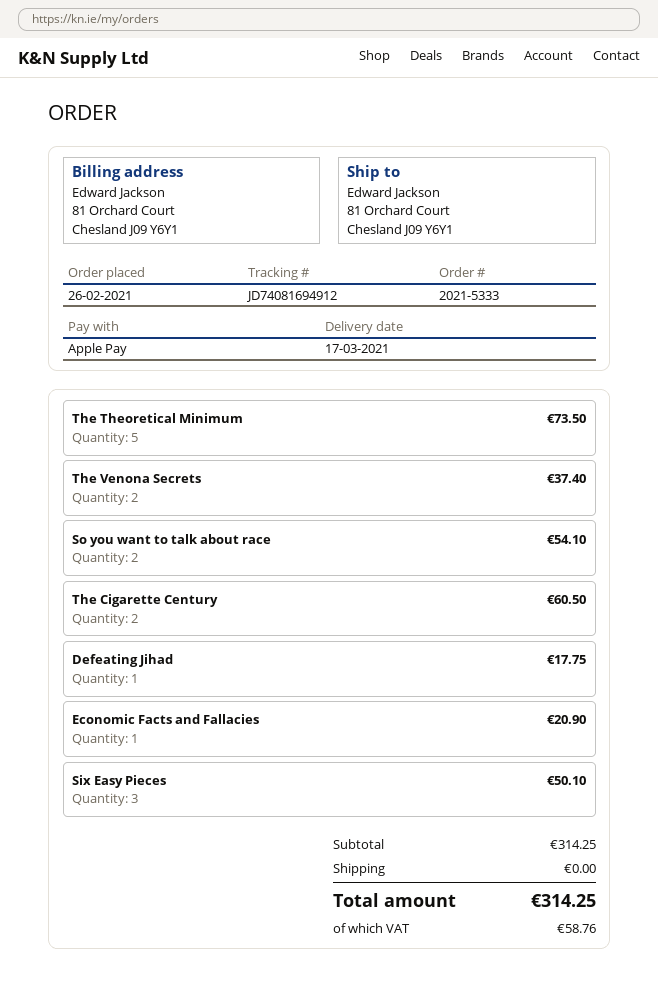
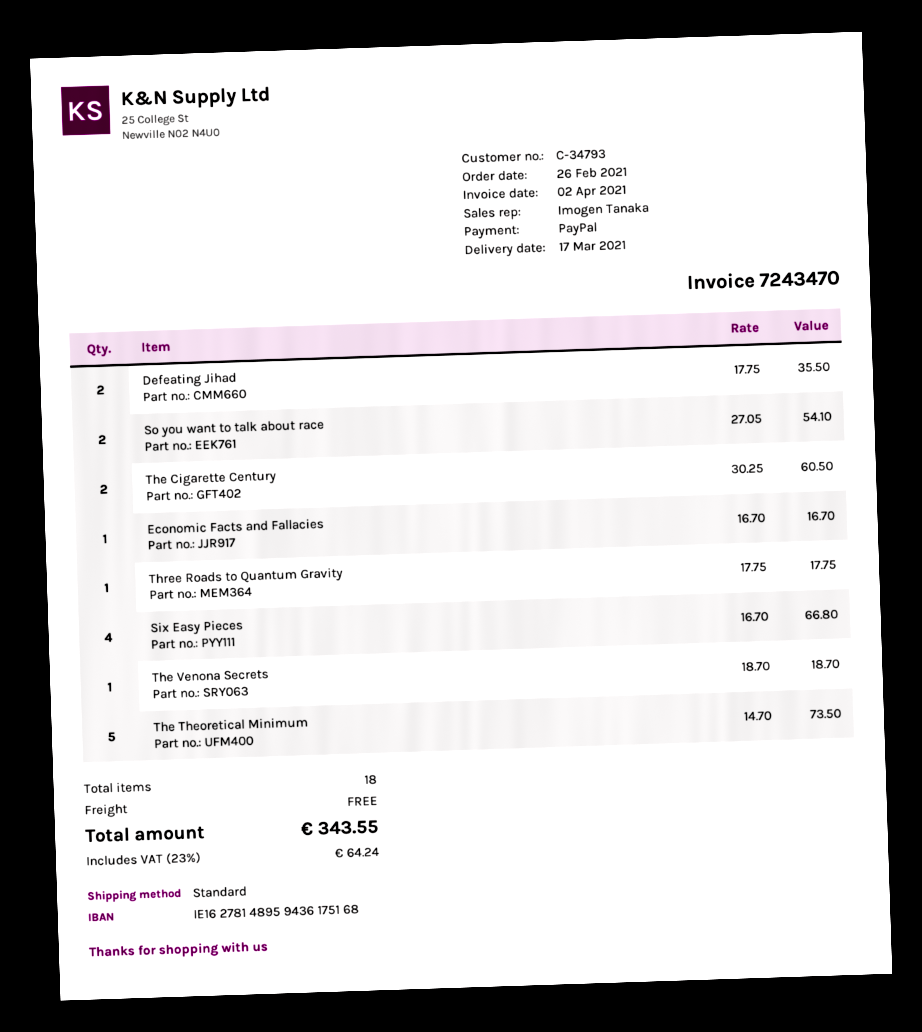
payment method: Apple Pay -> PayPal
The Venona Secrets: 2 for 37.40 -> 1 for 18.70
Defeating Jihad: 1 for 17.75 -> 2 for 35.50
Economic Facts and Fallacies: 1 for 20.90 -> 1 for 16.70
Six Easy Pieces: 3 for 50.10 -> 4 for 66.80
Three Roads to Quantum Gravity: none -> 1 for 17.75
tax: 58.76 -> 64.24
total: 314.25 -> 343.55

